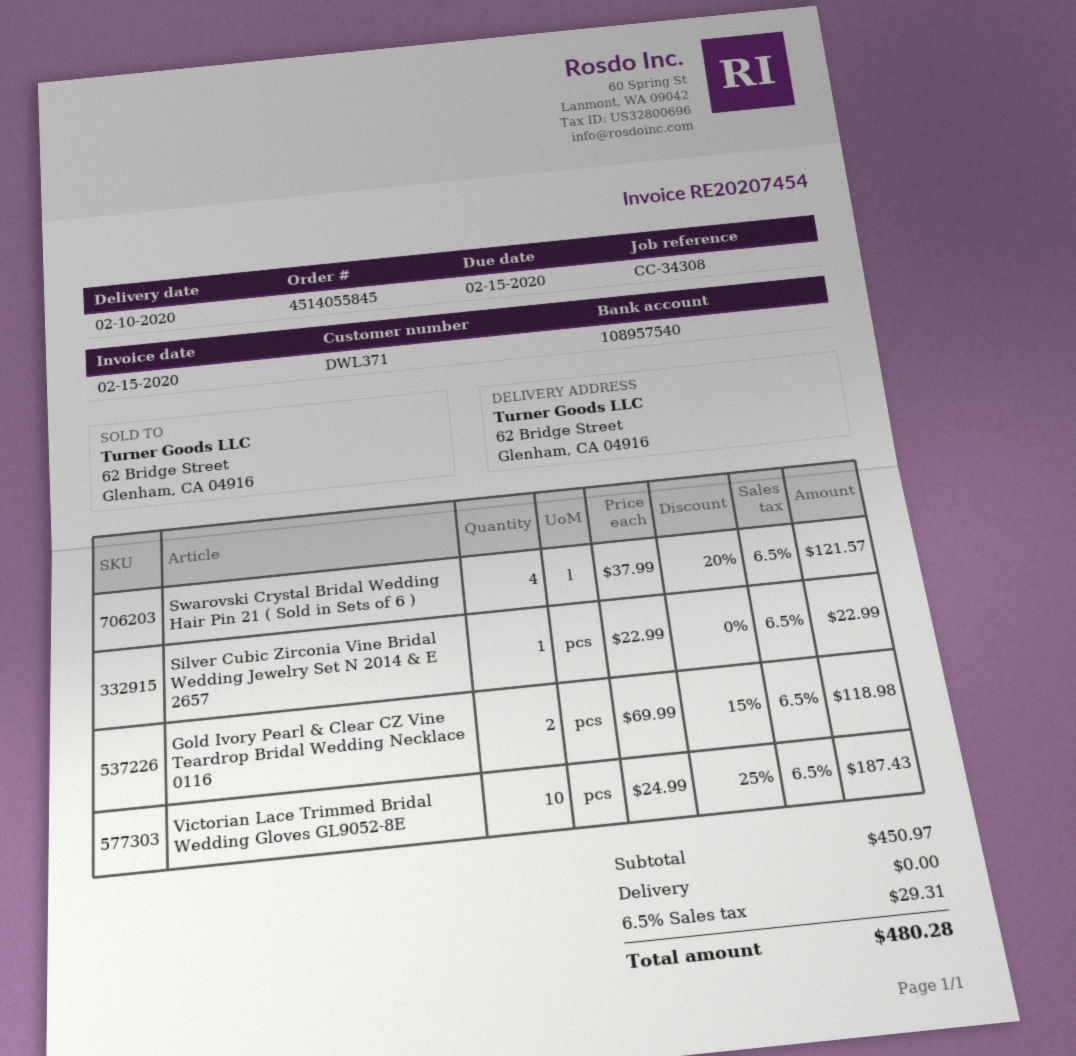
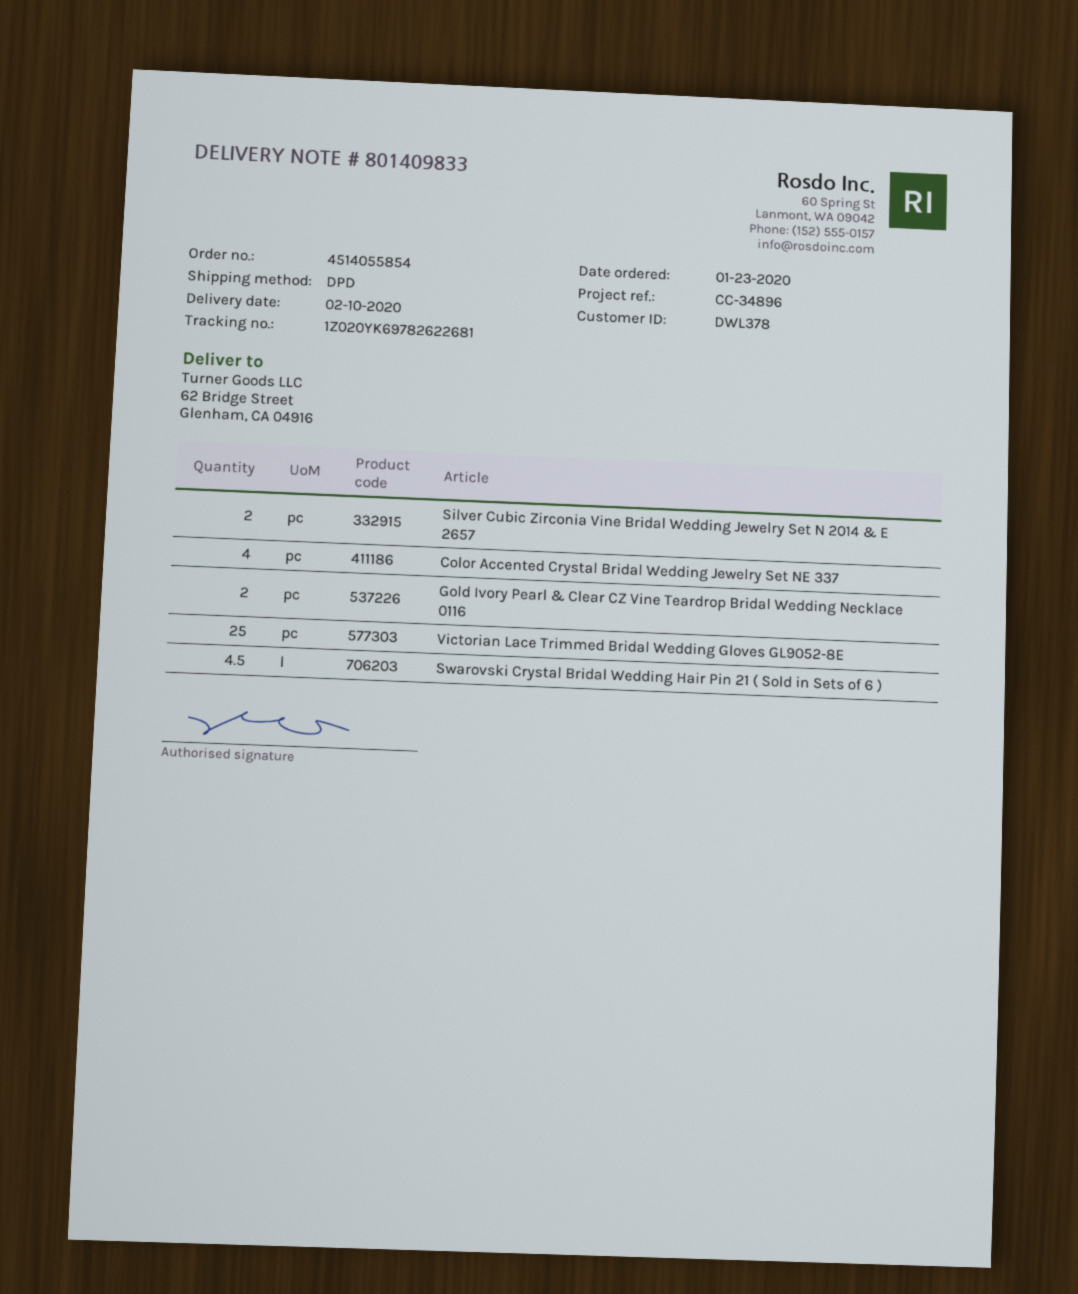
order number: 4514055845 -> 4514055854
customer number: DWL371 -> DWL378
reference: CC-34308 -> CC-34896
Swarovski Crystal Bridal Wedding Hair Pin 21 ( Sold in Sets of 6 ): 4 -> 4.5
Silver Cubic Zirconia Vine Bridal Wedding Jewelry Set N 2014 & E 2657: 1 -> 2
Victorian Lace Trimmed Bridal Wedding Gloves GL9052-8E: 10 -> 25
Color Accented Crystal Bridal Wedding Jewelry Set NE 337: none -> 4

